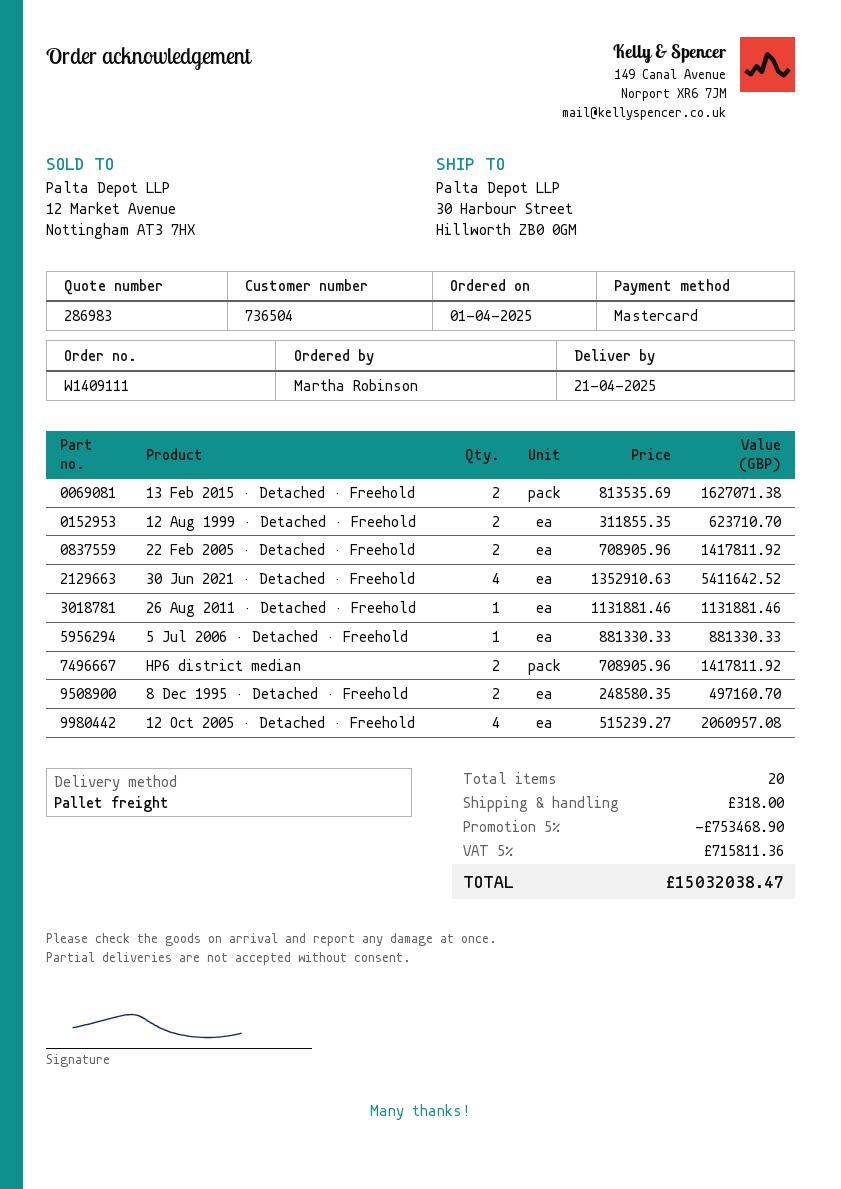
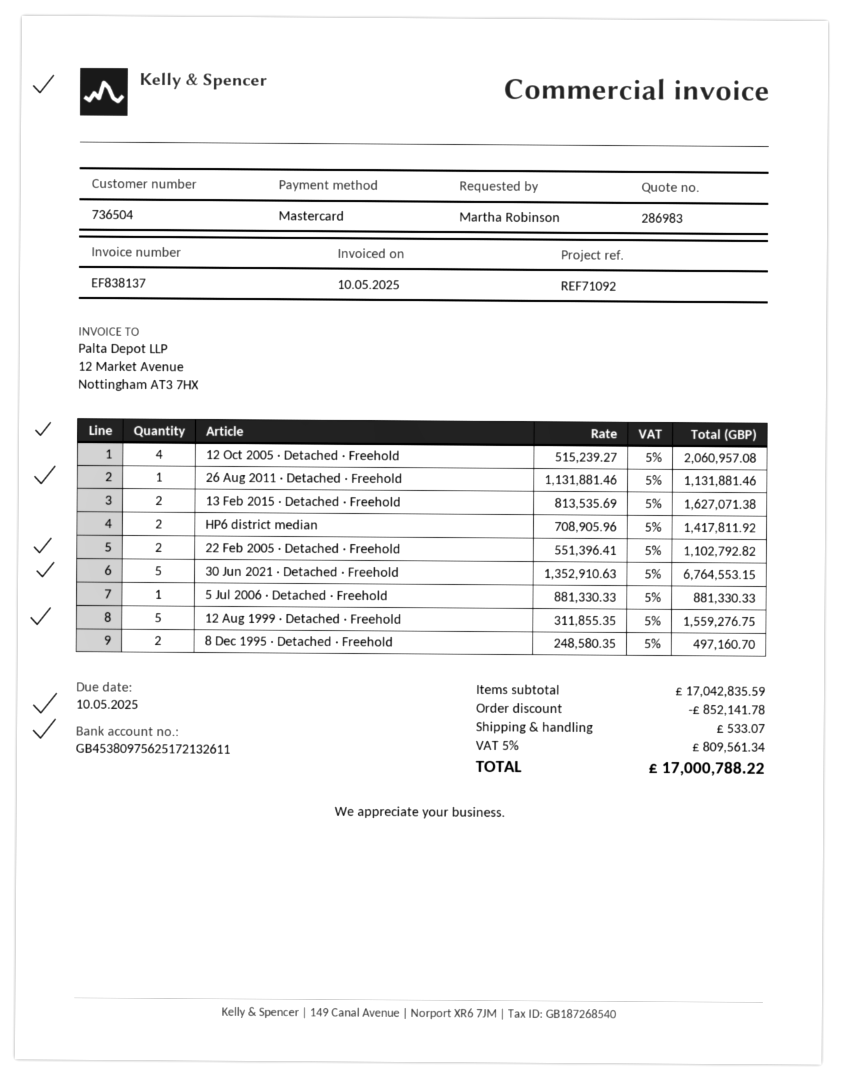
12 Aug 1999 · Detached · Freehold: 2 x 311855.35 = 623710.70 -> 5 x 311855.35 = 1559276.75
22 Feb 2005 · Detached · Freehold: 2 x 708905.96 = 1417811.92 -> 2 x 551396.41 = 1102792.82
30 Jun 2021 · Detached · Freehold: 4 x 1352910.63 = 5411642.52 -> 5 x 1352910.63 = 6764553.15
discount: 753468.90 -> 852141.78
shipping: 318.00 -> 533.07
tax: 5% = 715811.36 -> 5% = 809561.34
total: 15032038.47 -> 17000788.22

